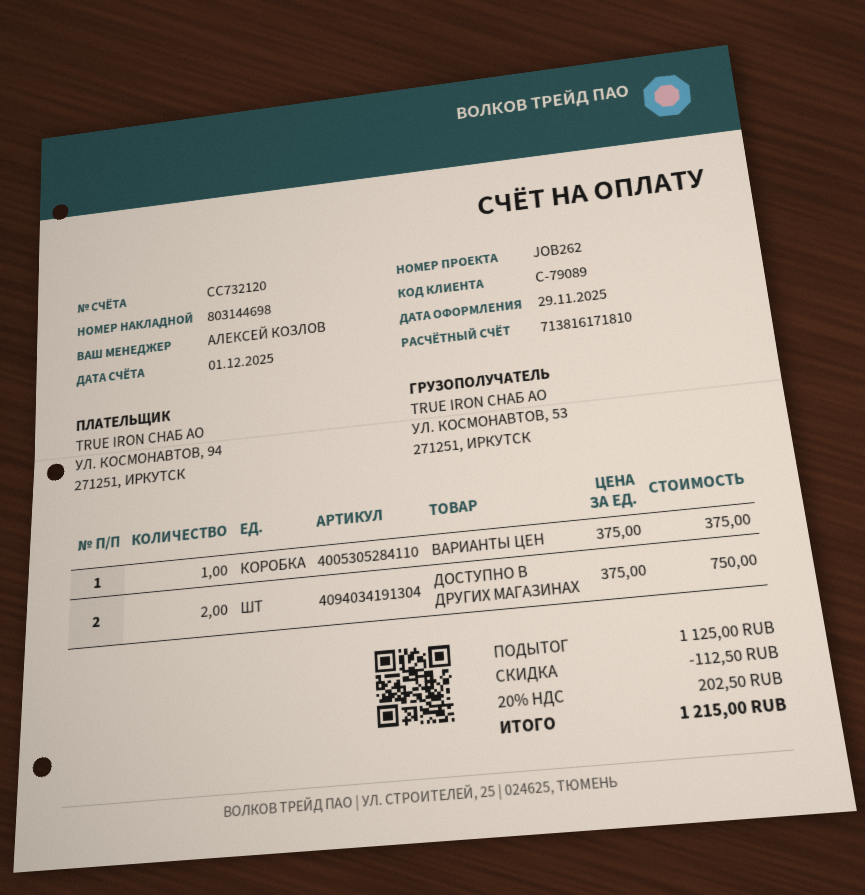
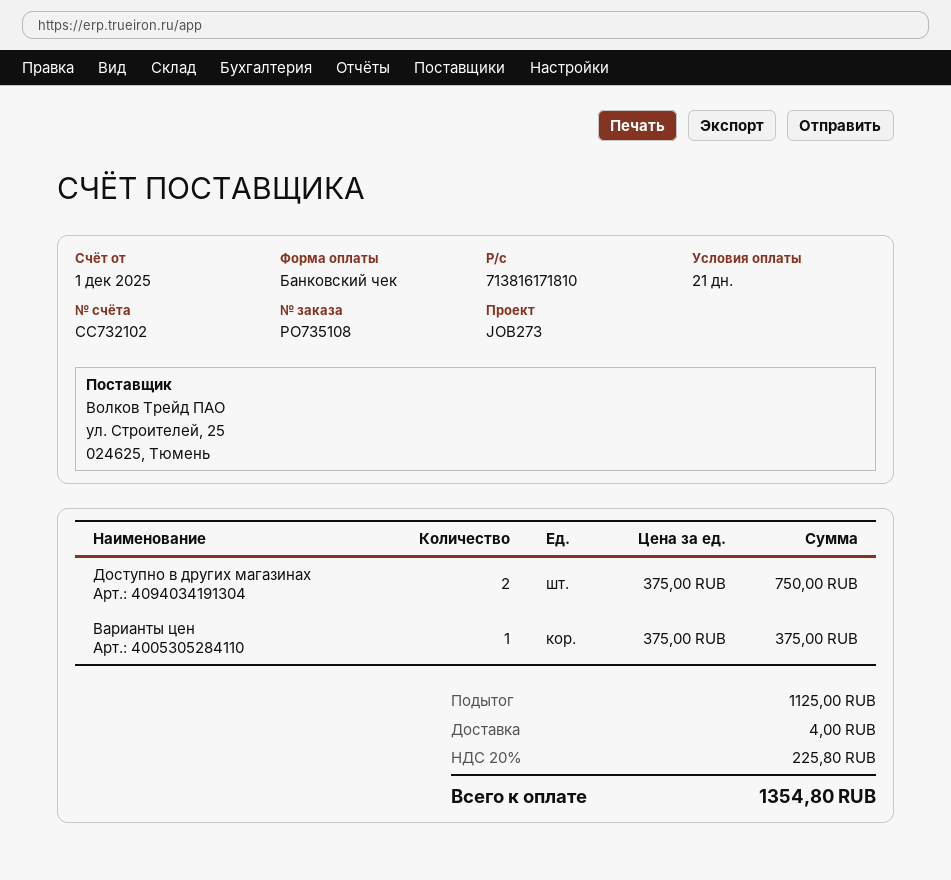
invoice number: CC732120 -> CC732102
reference: JOB262 -> JOB273
discount: 112.50 -> none
shipping: none -> 4.00
tax: 20% = 202.50 -> 20% = 225.80
total: 1215.00 -> 1354.80

